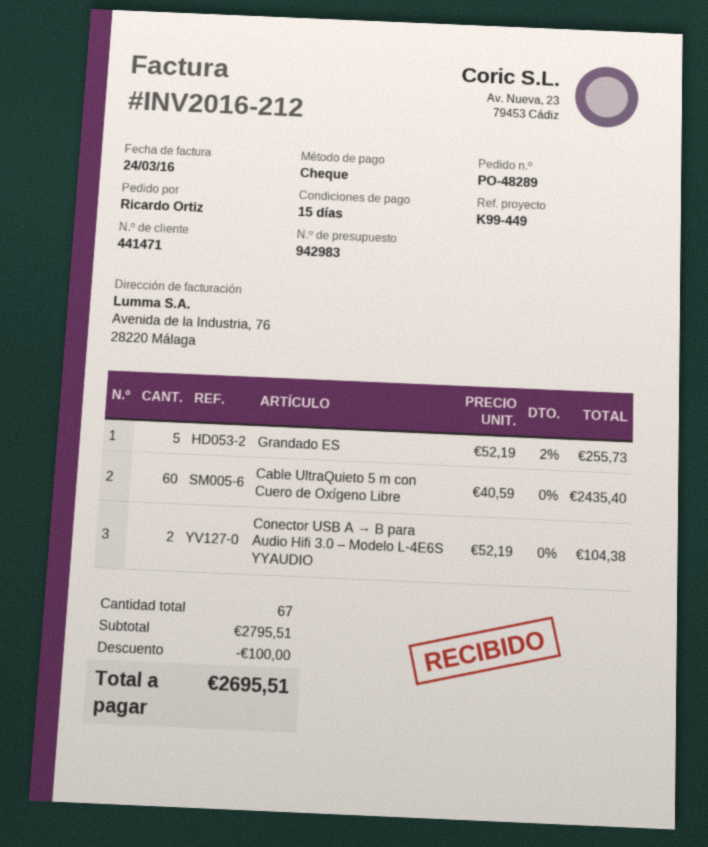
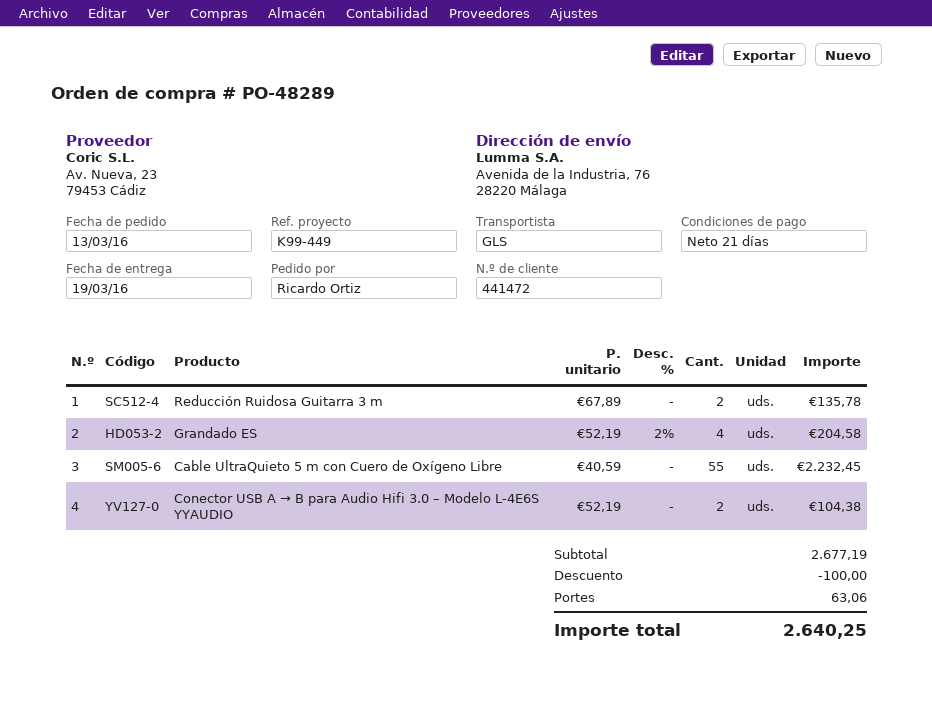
payment terms: 15 days -> 21 days
customer number: 441471 -> 441472
Grandado ES: 5 x 52.19 - 2% = 255.73 -> 4 x 52.19 - 2% = 204.58
Cable UltraQuieto 5 m con Cuero de Oxígeno Libre: 60 x 40.59 = 2435.40 -> 55 x 40.59 = 2232.45
Reducción Ruidosa Guitarra 3 m: none -> 2 x 67.89 = 135.78
subtotal: 2795.51 -> 2677.19
shipping: none -> 63.06
total: 2695.51 -> 2640.25

